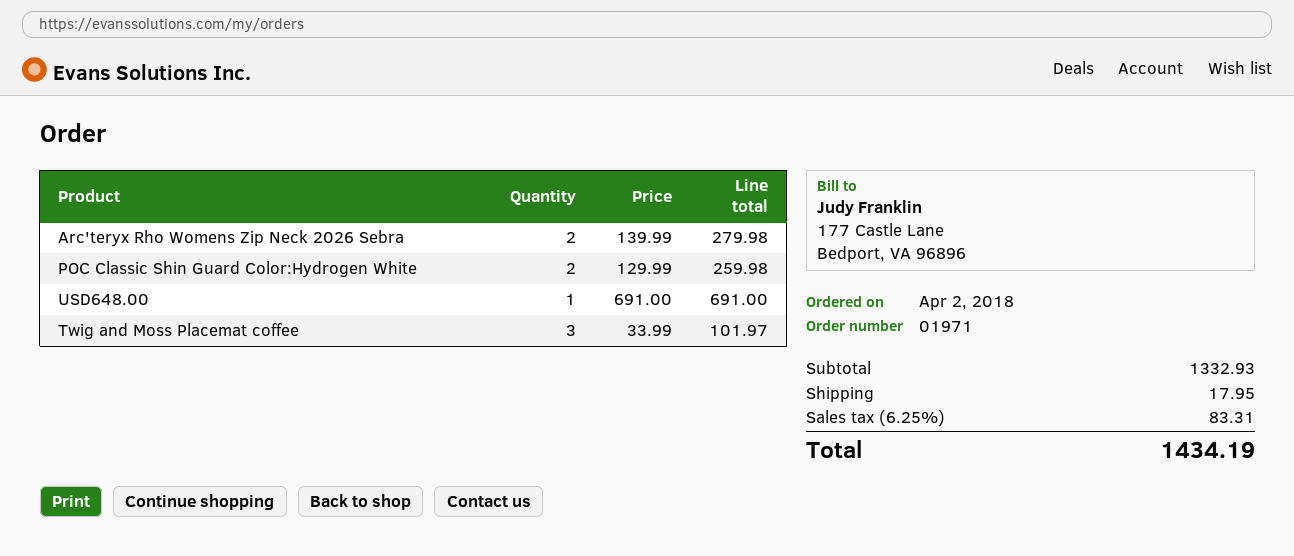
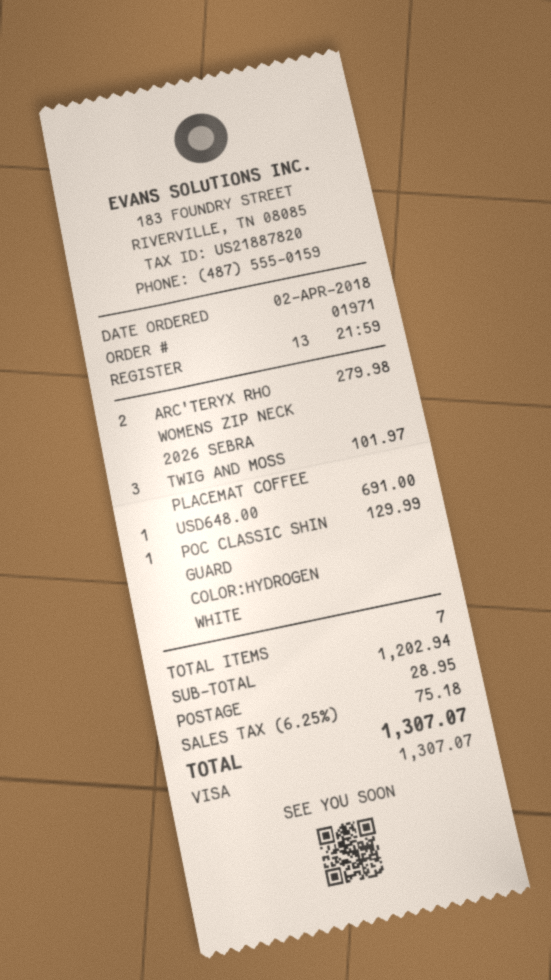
POC Classic Shin Guard Color:Hydrogen White: 2 for 259.98 -> 1 for 129.99
subtotal: 1332.93 -> 1202.94
shipping: 17.95 -> 28.95
tax: 6.25% = 83.31 -> 6.25% = 75.18
total: 1434.19 -> 1307.07

